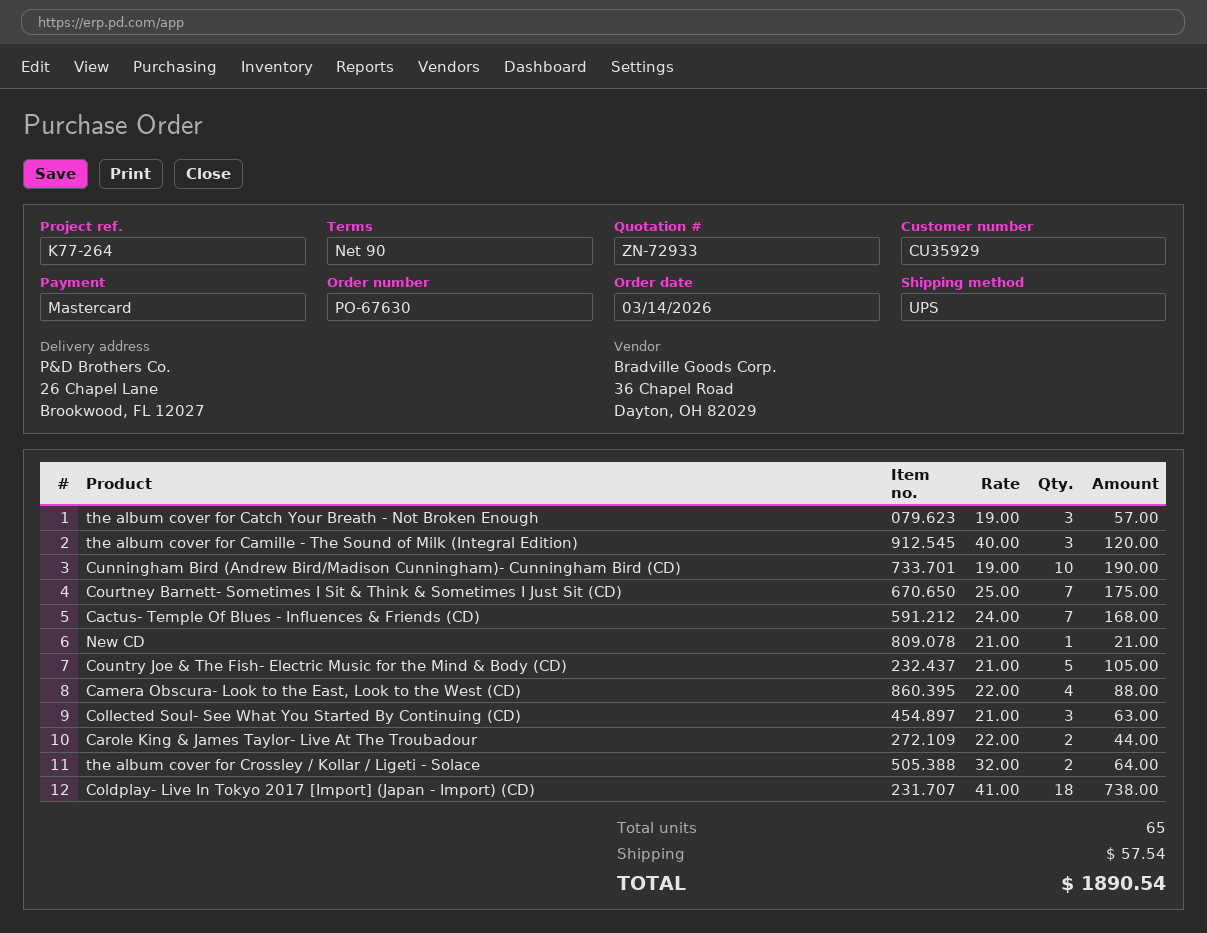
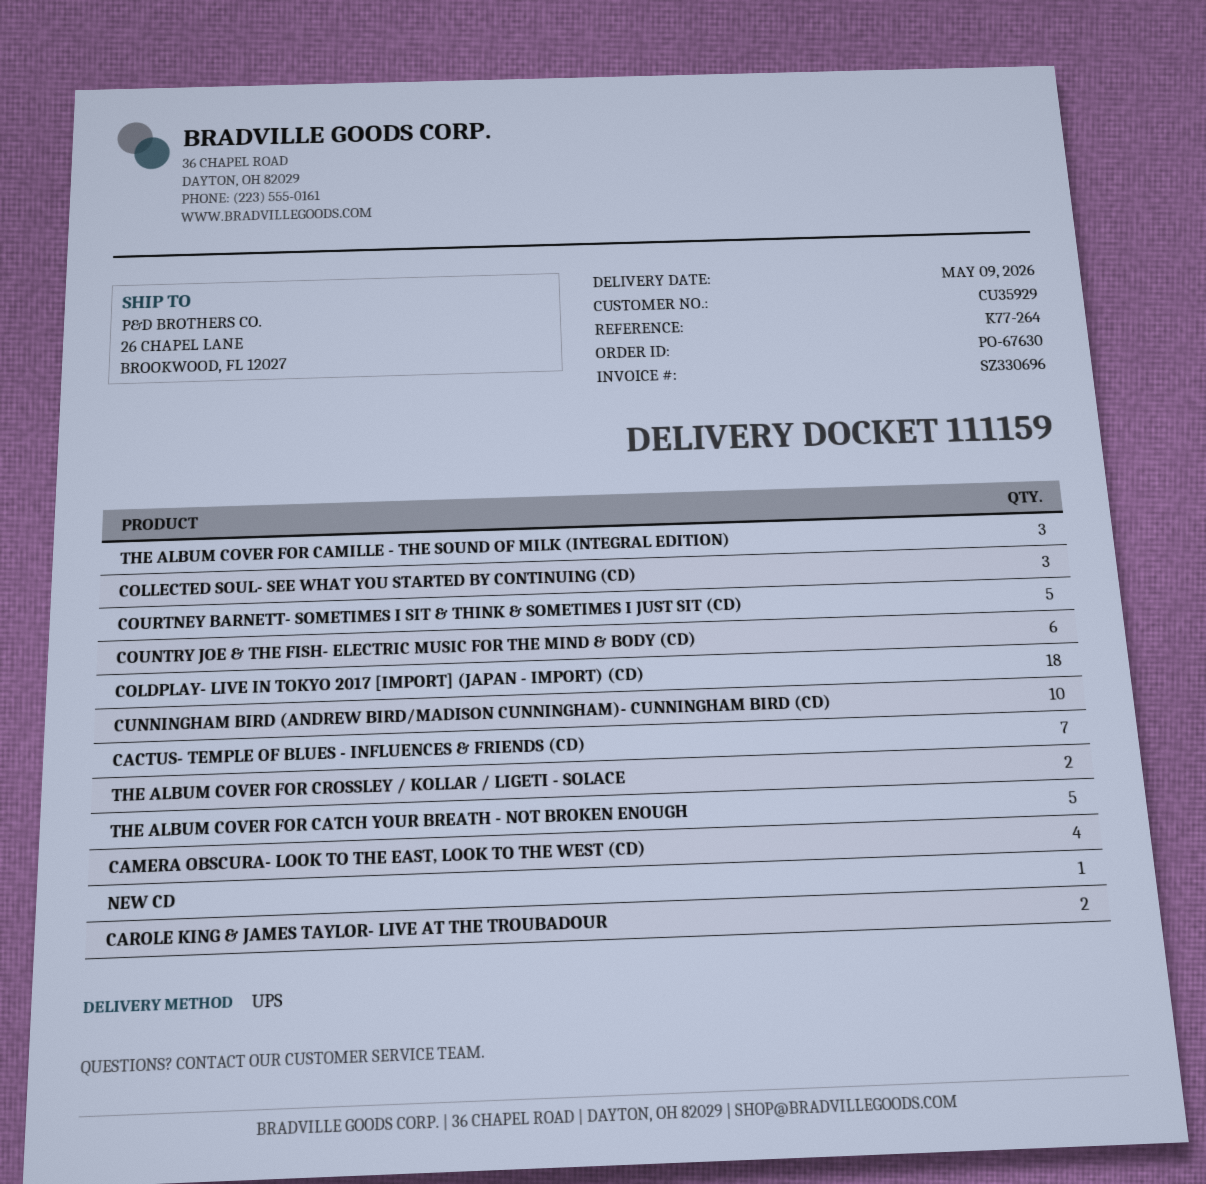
the album cover for Catch Your Breath - Not Broken Enough: 3 -> 5
Courtney Barnett- Sometimes I Sit & Think & Sometimes I Just Sit (CD): 7 -> 5
Country Joe & The Fish- Electric Music for the Mind & Body (CD): 5 -> 6

